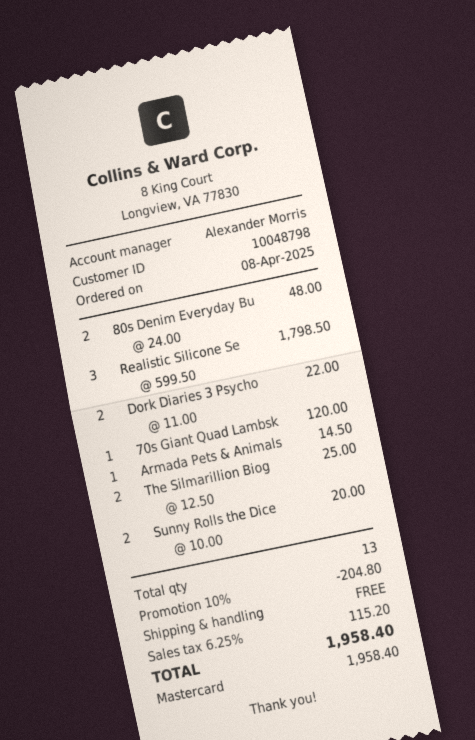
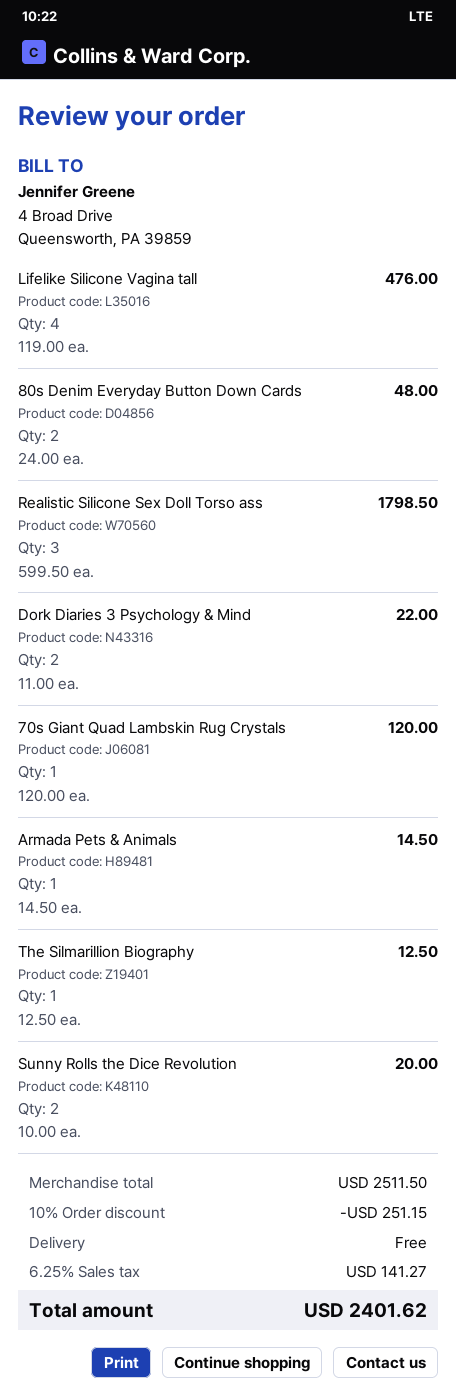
The Silmarillion Biog: 2 x 12.50 = 25.00 -> 1 x 12.50 = 12.50
Lifelike Silicone Vagina tall: none -> 4 x 119.00 = 476.00
discount: 10% = 204.80 -> 10% = 251.15
tax: 6.25% = 115.20 -> 6.25% = 141.27
total: 1958.40 -> 2401.62

